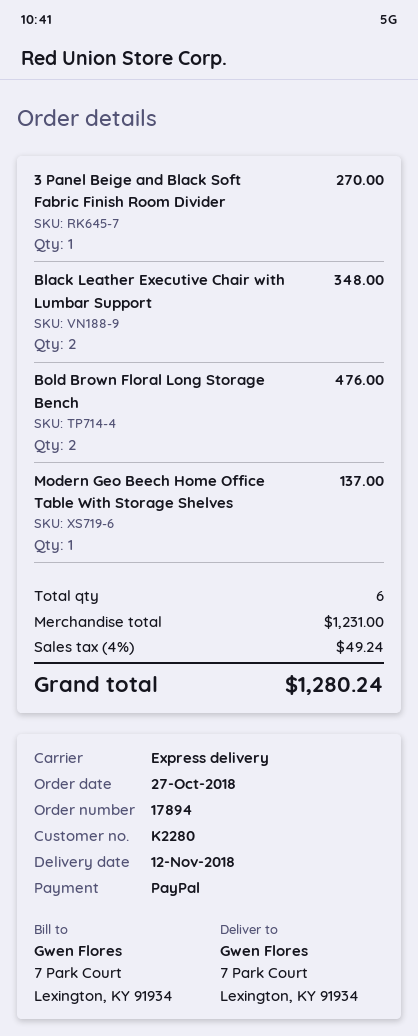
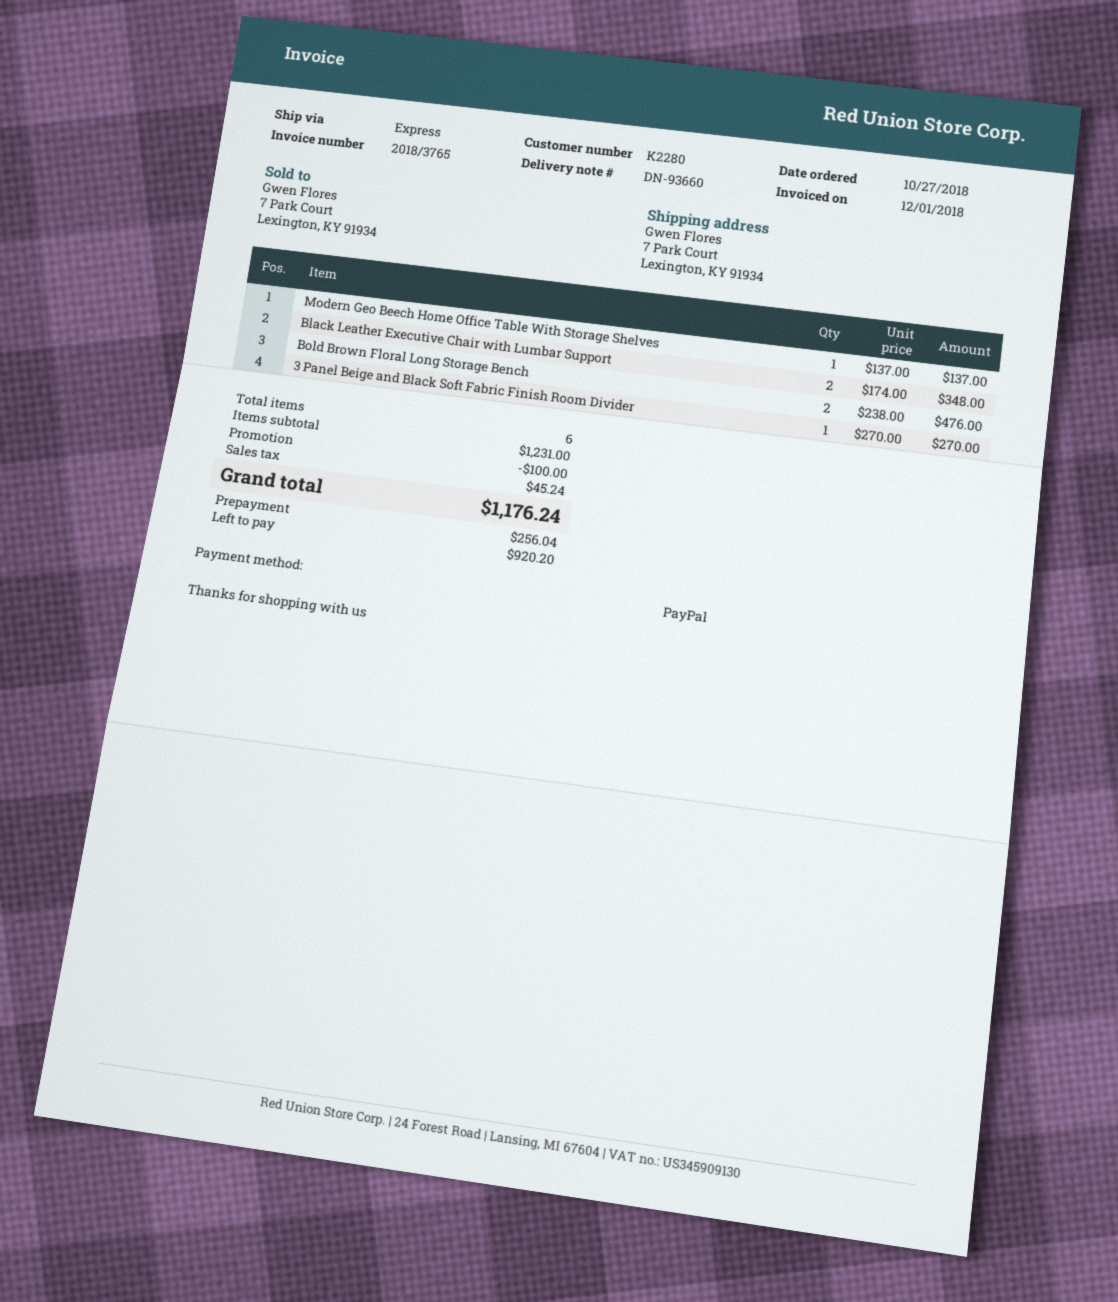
discount: none -> 100.00
tax: 49.24 -> 45.24
total: 1280.24 -> 1176.24

